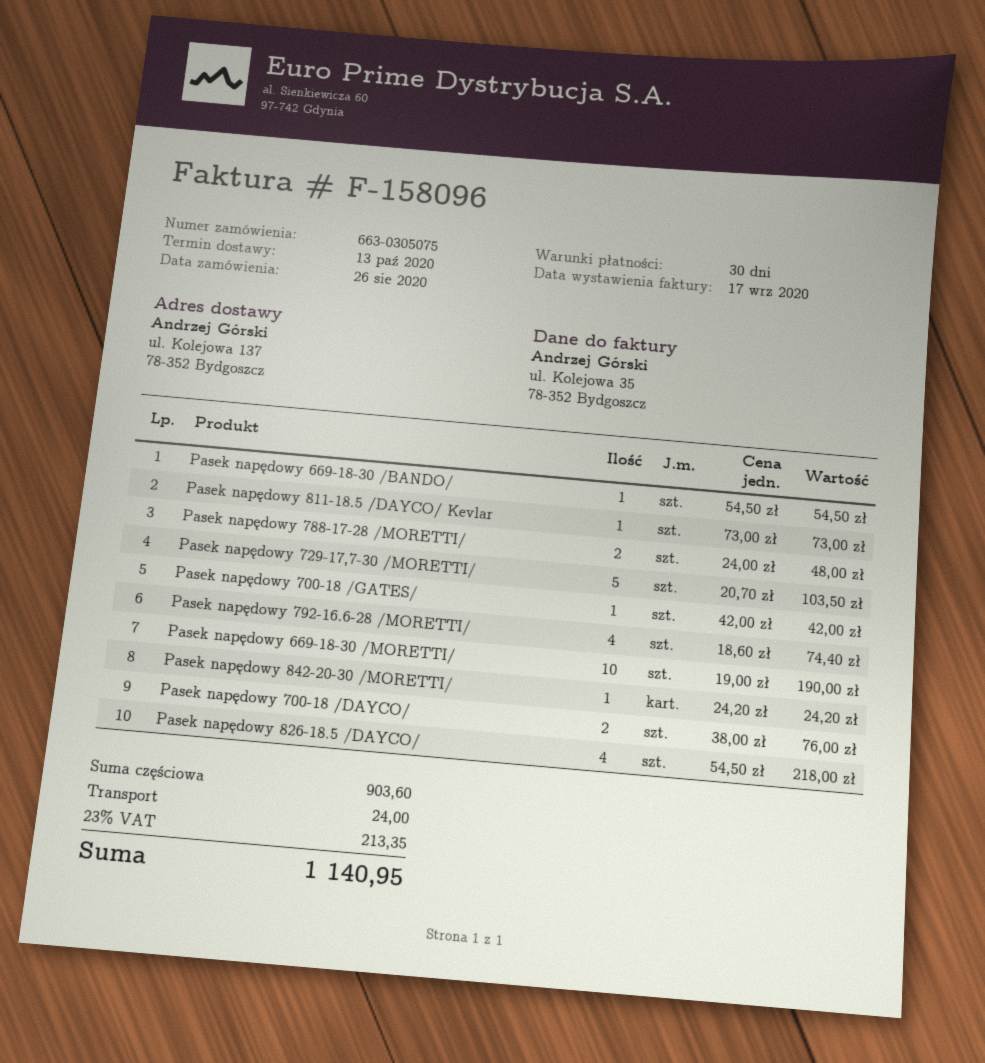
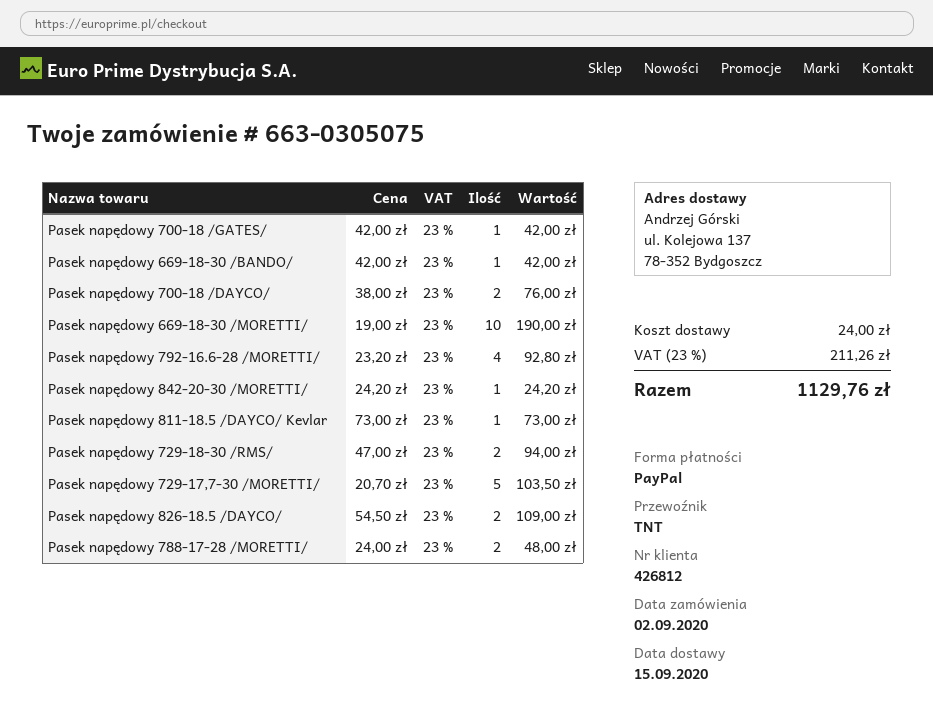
order date: 2020-08-26 -> 2020-09-02
delivery date: 2020-10-13 -> 2020-09-15
Pasek napędowy 669-18-30 /BANDO/: 1 x 54.50 = 54.50 -> 1 x 42.00 = 42.00
Pasek napędowy 792-16.6-28 /MORETTI/: 4 x 18.60 = 74.40 -> 4 x 23.20 = 92.80
Pasek napędowy 826-18.5 /DAYCO/: 4 x 54.50 = 218.00 -> 2 x 54.50 = 109.00
Pasek napędowy 729-18-30 /RMS/: none -> 2 x 47.00 = 94.00
tax: 23% = 213.35 -> 23% = 211.26
total: 1140.95 -> 1129.76

